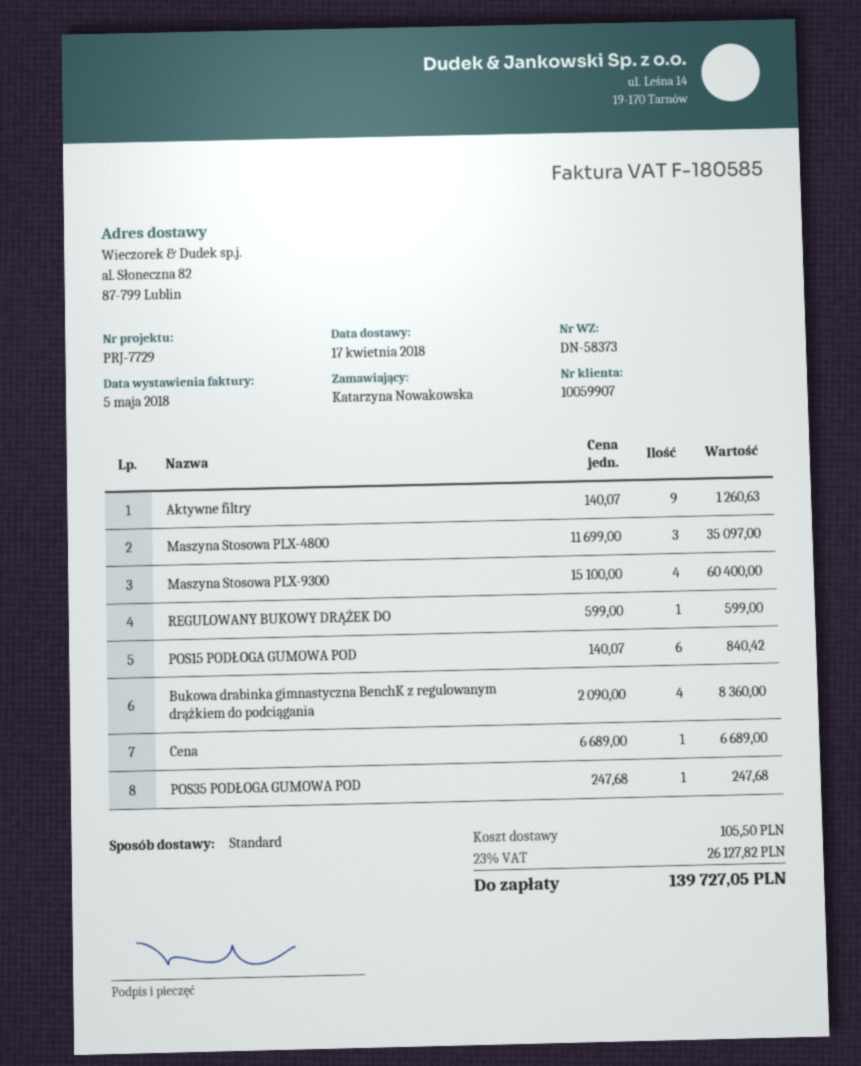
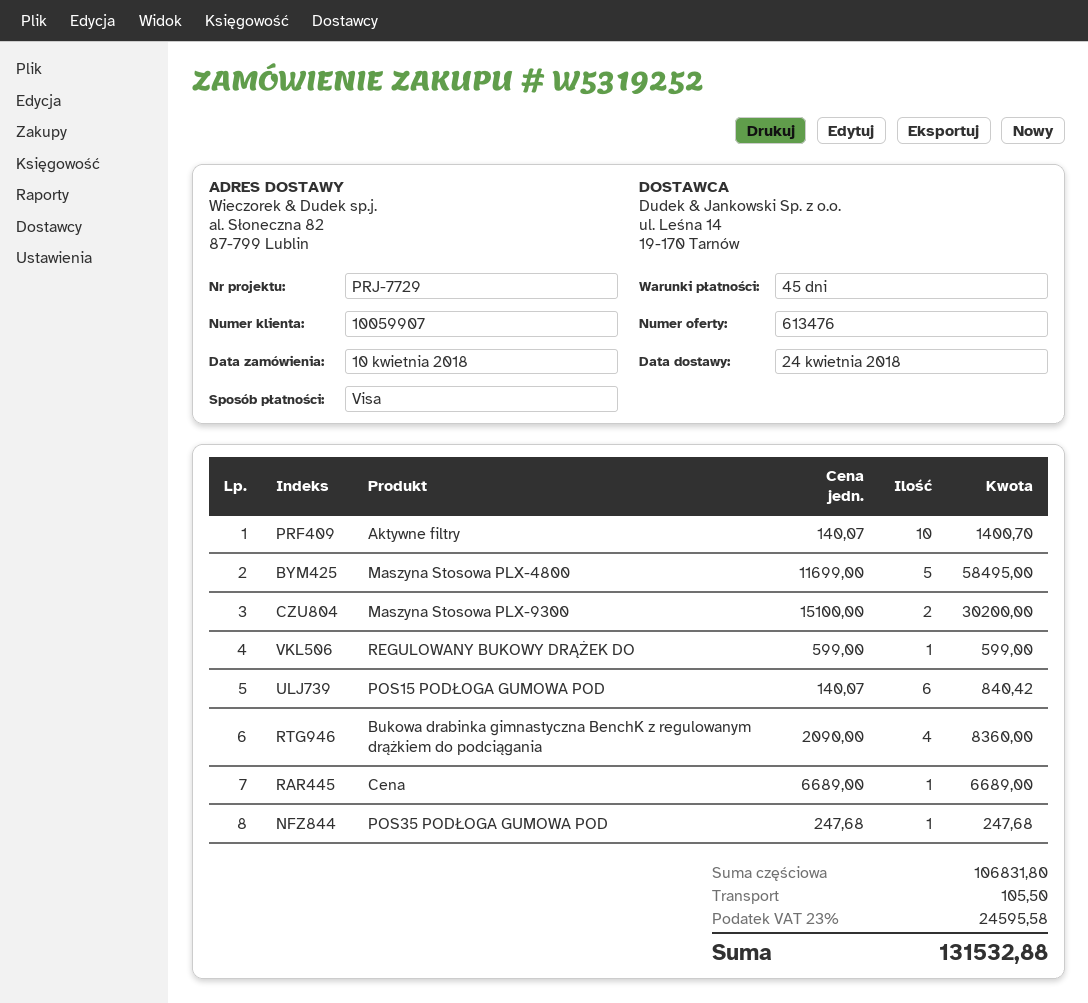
delivery date: 2018-04-17 -> 2018-04-24
Aktywne filtry: 9 x 140.07 = 1260.63 -> 10 x 140.07 = 1400.70
Maszyna Stosowa PLX-4800: 3 x 11699.00 = 35097.00 -> 5 x 11699.00 = 58495.00
Maszyna Stosowa PLX-9300: 4 x 15100.00 = 60400.00 -> 2 x 15100.00 = 30200.00
tax: 23% = 26127.82 -> 23% = 24595.58
total: 139727.05 -> 131532.88

